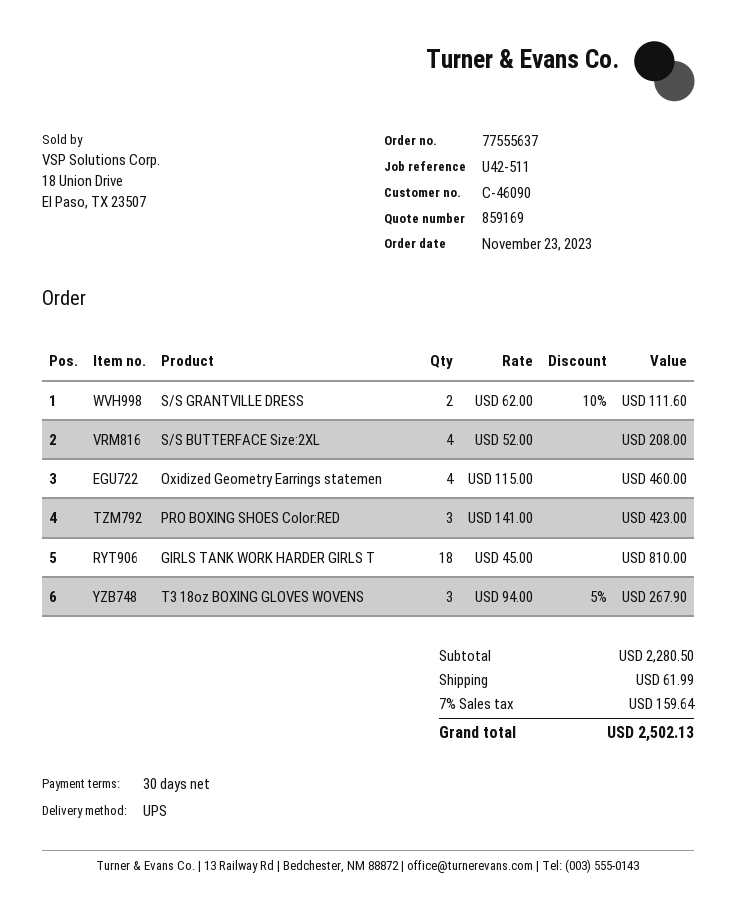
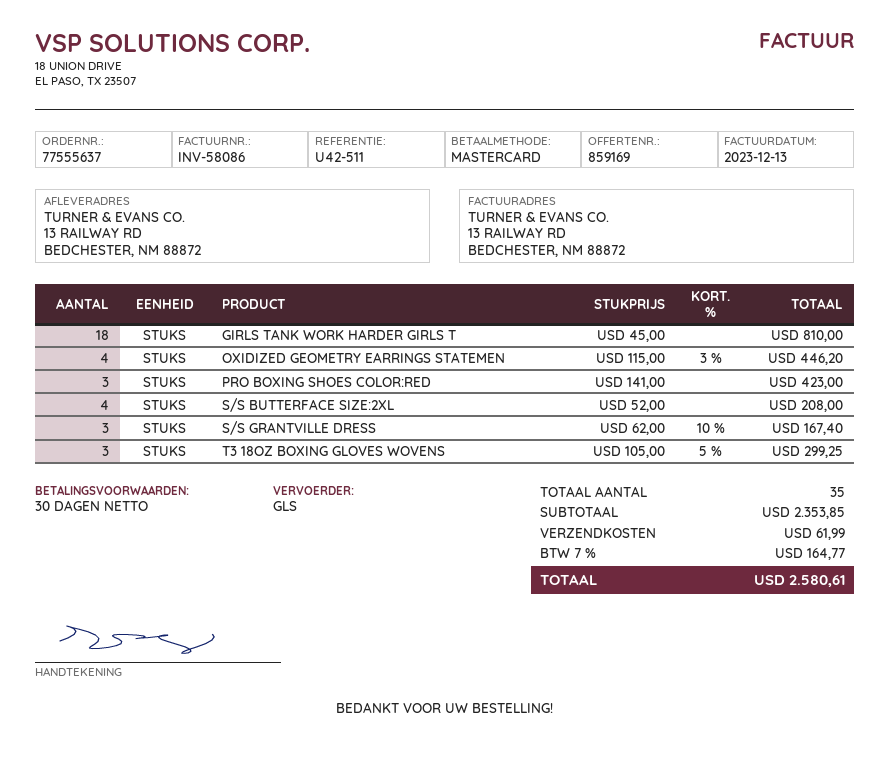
shipping method: UPS -> GLS
S/S GRANTVILLE DRESS: 2 x 62.00 - 10% = 111.60 -> 3 x 62.00 - 10% = 167.40
Oxidized Geometry Earrings statemen: 4 x 115.00 = 460.00 -> 4 x 115.00 - 3% = 446.20
T3 18oz BOXING GLOVES WOVENS: 3 x 94.00 - 5% = 267.90 -> 3 x 105.00 - 5% = 299.25
subtotal: 2280.50 -> 2353.85
tax: 7% = 159.64 -> 7% = 164.77
total: 2502.13 -> 2580.61

